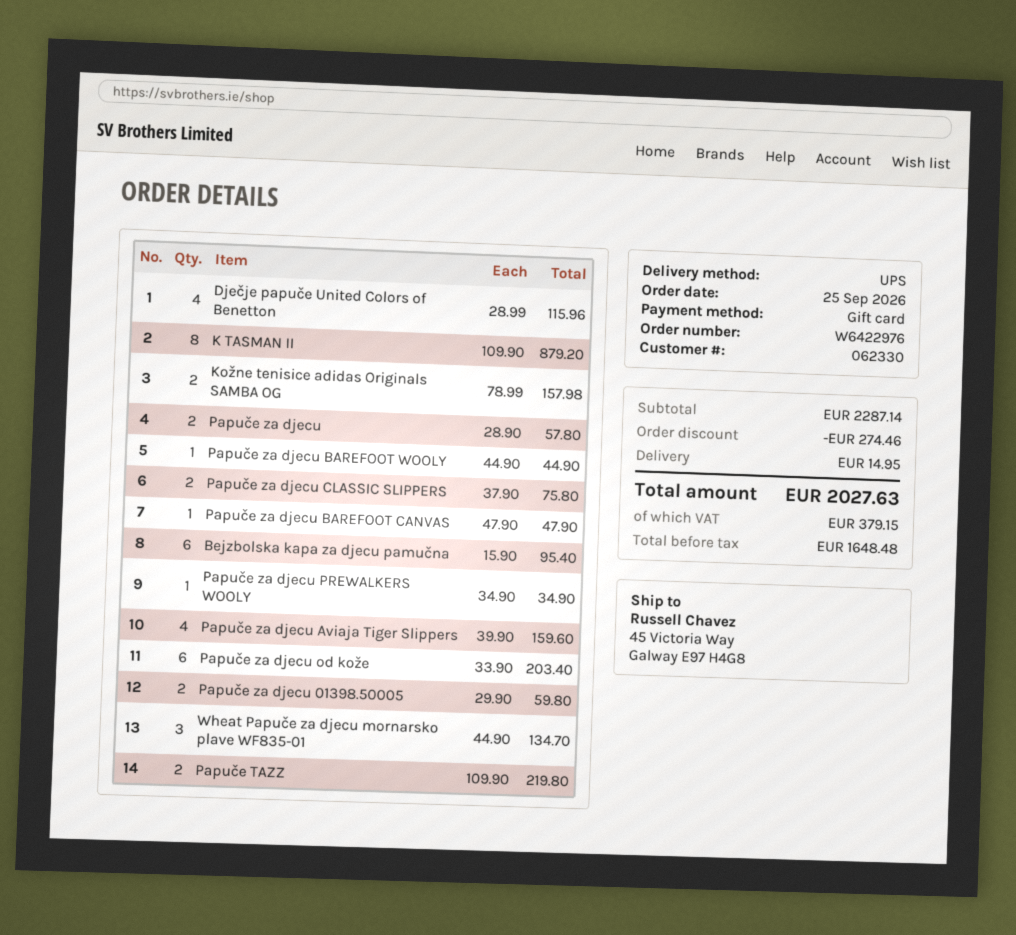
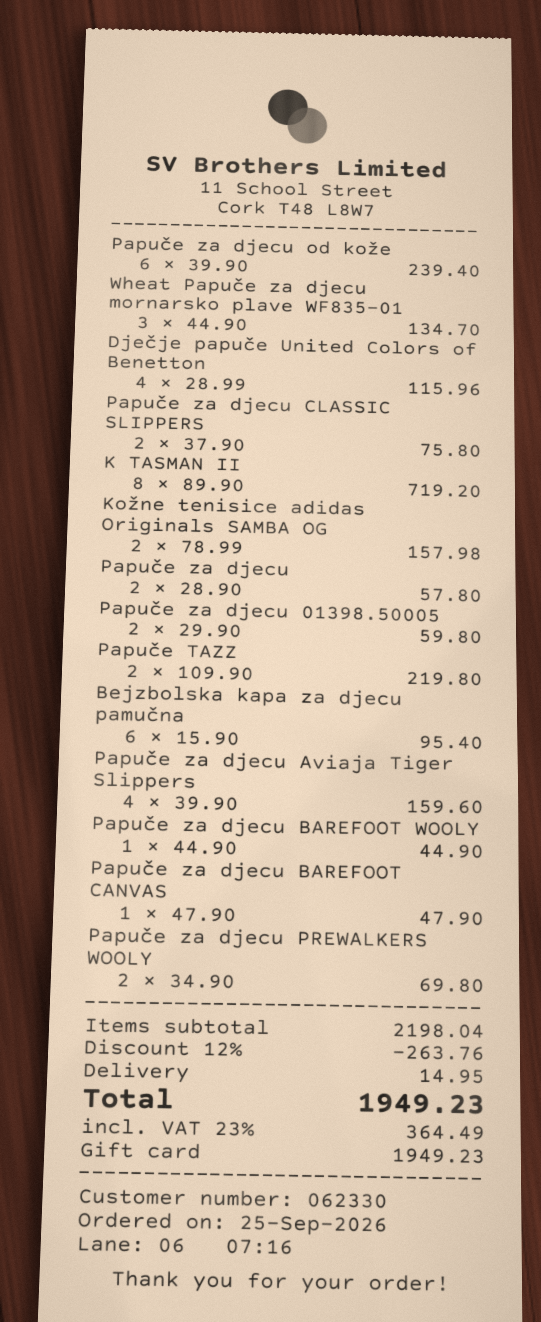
K TASMAN II: 8 x 109.90 = 879.20 -> 8 x 89.90 = 719.20
Papuče za djecu PREWALKERS WOOLY: 1 x 34.90 = 34.90 -> 2 x 34.90 = 69.80
Papuče za djecu od kože: 6 x 33.90 = 203.40 -> 6 x 39.90 = 239.40
subtotal: 2287.14 -> 2198.04
discount: 274.46 -> 263.76
tax: 379.15 -> 364.49
total: 2027.63 -> 1949.23

